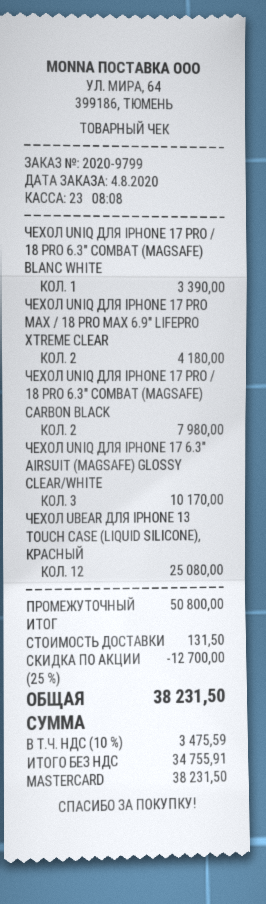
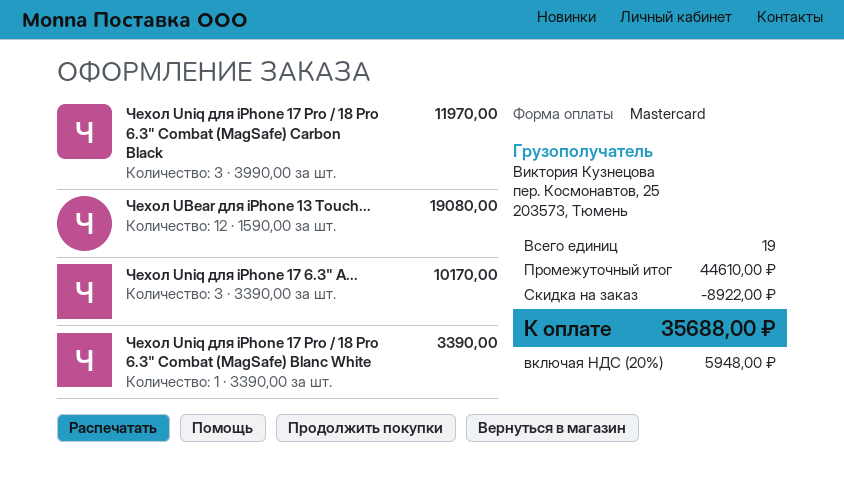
ЧЕХОЛ UNIQ ДЛЯ IPHONE 17 PRO MAX / 18 PRO MAX 6.9" LIFEPRO XTREME CLEAR: 2 for 4180.00 -> none
ЧЕХОЛ UNIQ ДЛЯ IPHONE 17 PRO / 18 PRO 6.3" COMBAT (MAGSAFE) CARBON BLACK: 2 for 7980.00 -> 3 for 11970.00
ЧЕХОЛ UBEAR ДЛЯ IPHONE 13 TOUCH СASE (LIQUID SILICONE), КРАСНЫЙ: 12 for 25080.00 -> 12 for 19080.00
subtotal: 50800.00 -> 44610.00
discount: 12700.00 -> 8922.00
shipping: 131.50 -> none
tax: 10% = 3475.59 -> 20% = 5948.00
total: 38231.50 -> 35688.00

